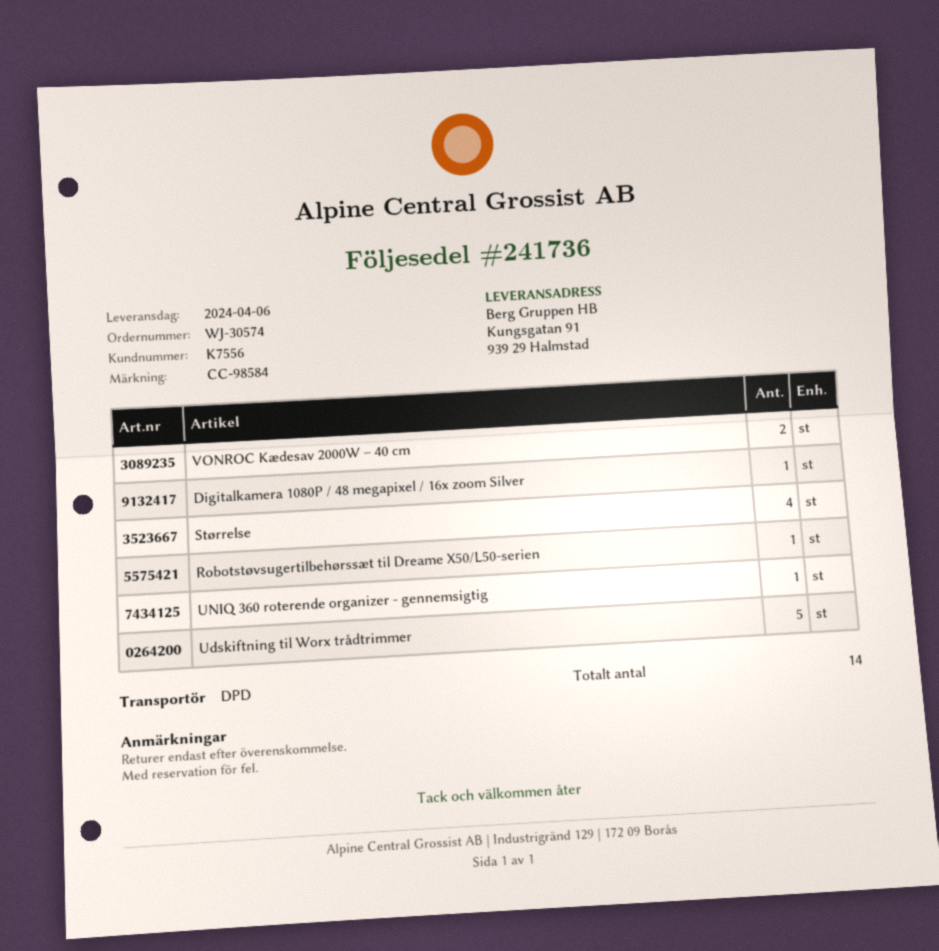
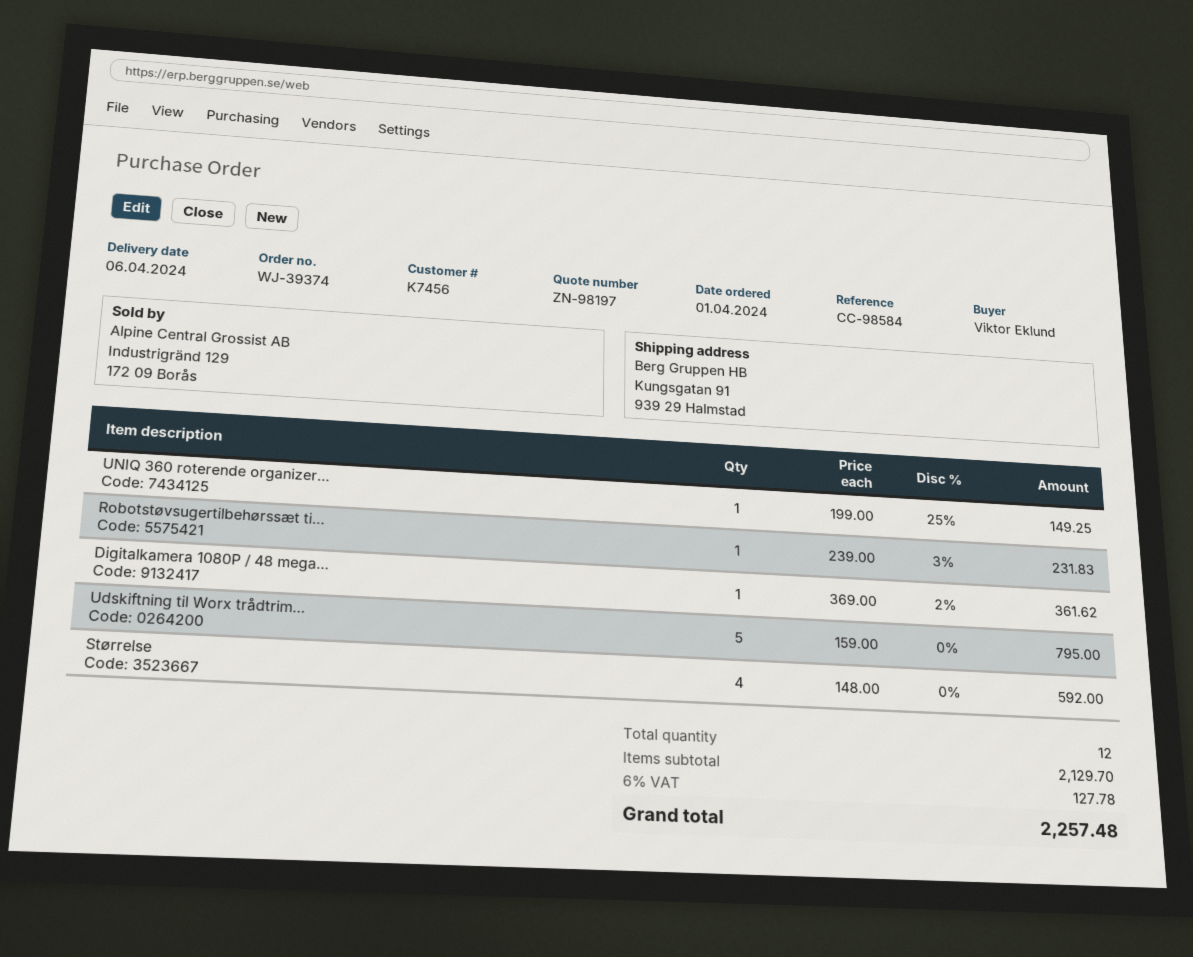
order number: WJ-30574 -> WJ-39374
customer number: K7556 -> K7456
VONROC Kædesav 2000W – 40 cm: 2 -> none
total quantity: 14 -> 12

